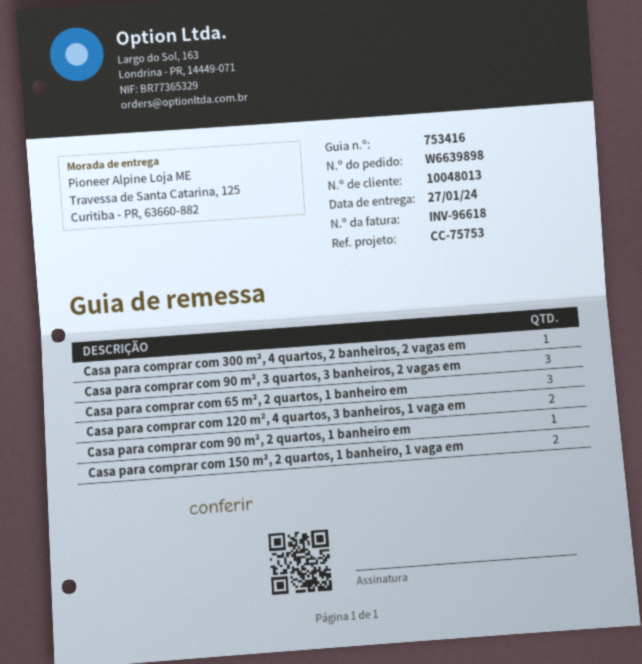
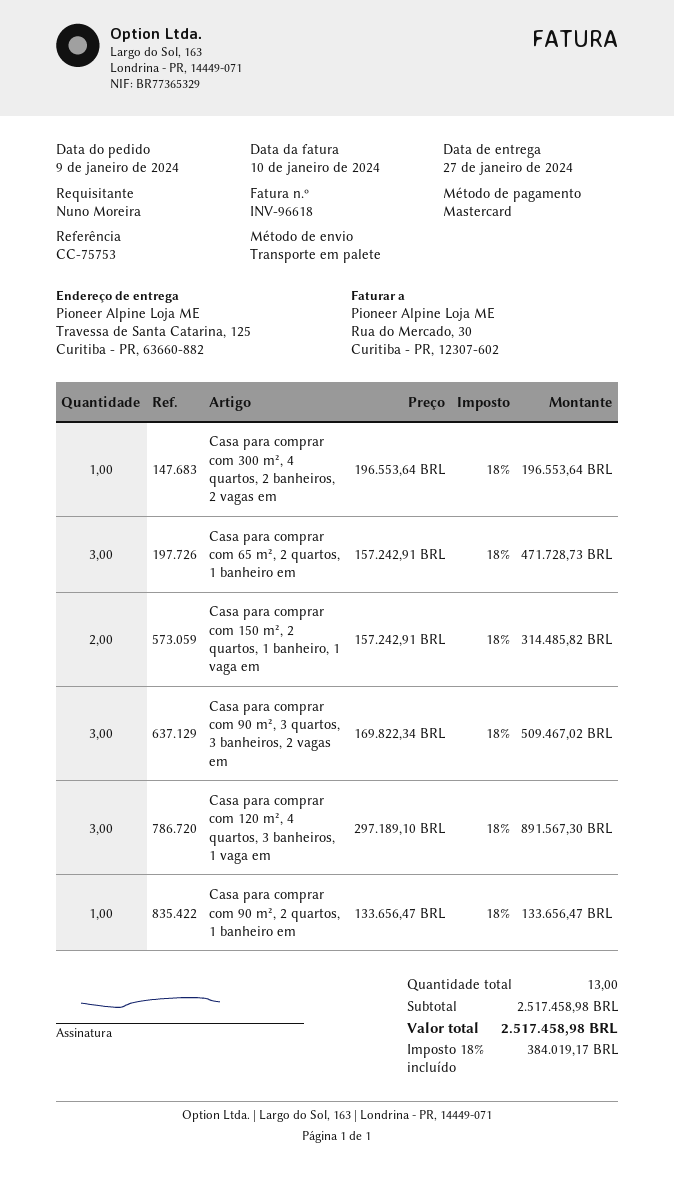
Casa para comprar com 120 m², 4 quartos, 3 banheiros, 1 vaga em: 2 -> 3

